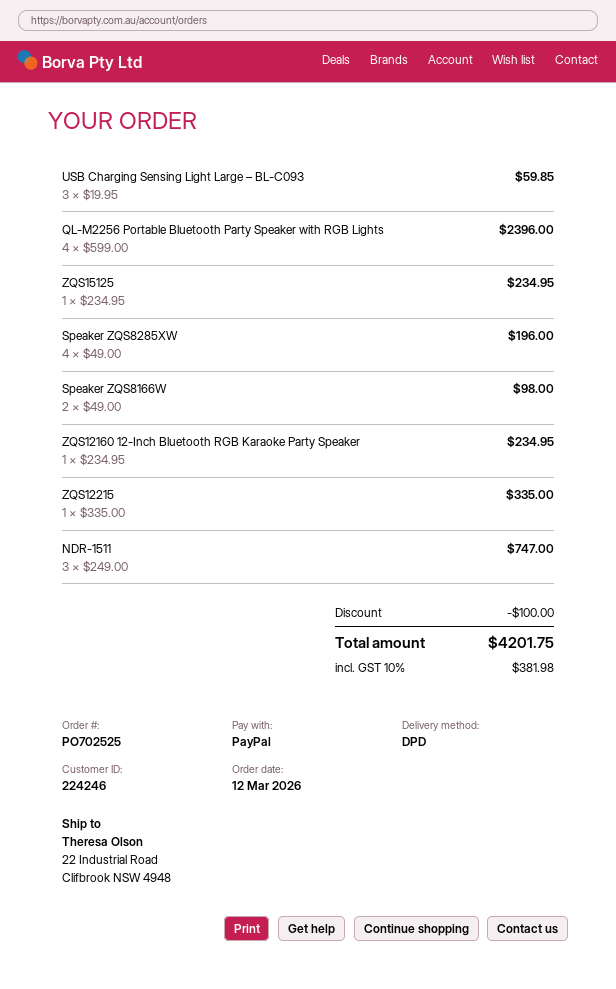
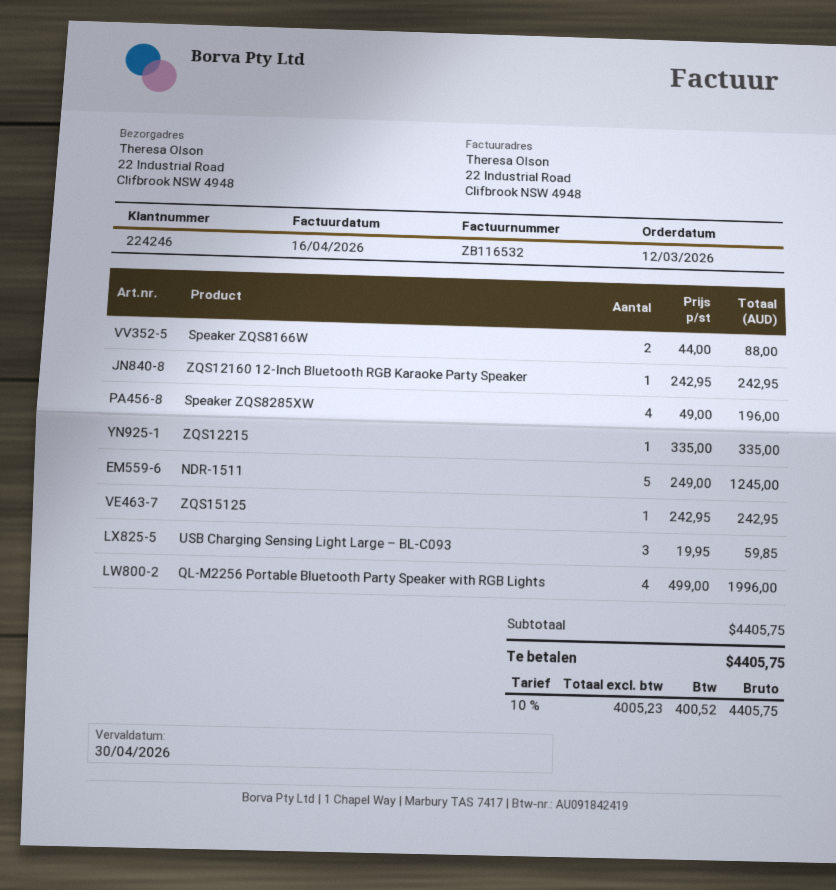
QL-M2256 Portable Bluetooth Party Speaker with RGB Lights: 4 x 599.00 = 2396.00 -> 4 x 499.00 = 1996.00
ZQS15125: 1 x 234.95 = 234.95 -> 1 x 242.95 = 242.95
Speaker ZQS8166W: 2 x 49.00 = 98.00 -> 2 x 44.00 = 88.00
ZQS12160 12-Inch Bluetooth RGB Karaoke Party Speaker: 1 x 234.95 = 234.95 -> 1 x 242.95 = 242.95
NDR-1511: 3 x 249.00 = 747.00 -> 5 x 249.00 = 1245.00
discount: 100.00 -> none
tax: 10% = 381.98 -> 10% = 400.52
total: 4201.75 -> 4405.75

